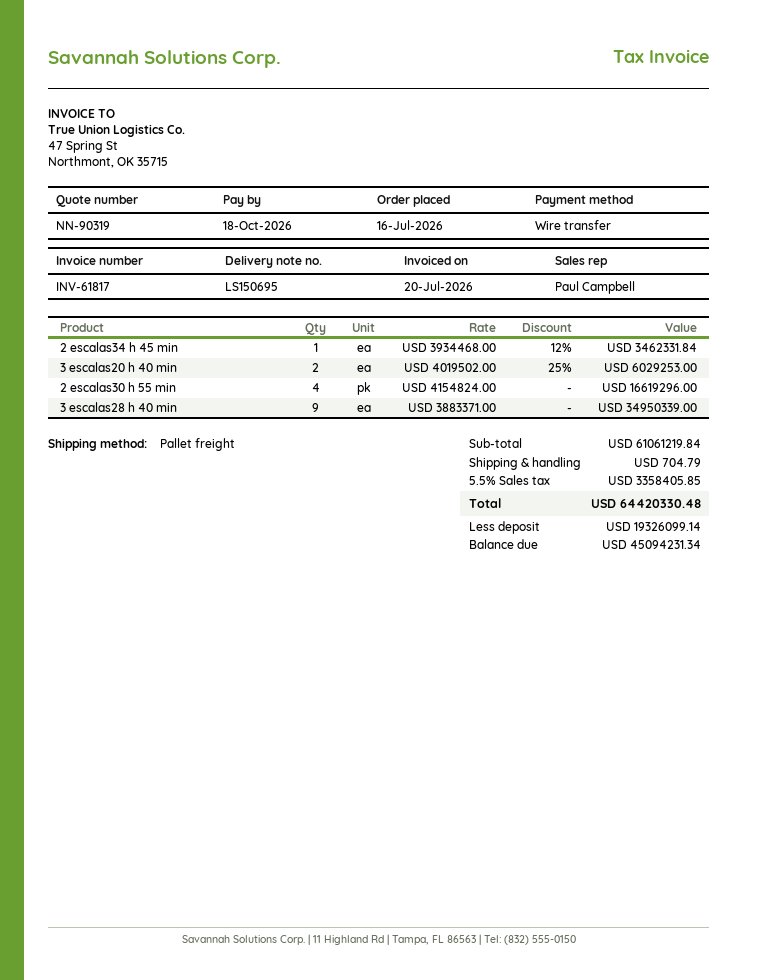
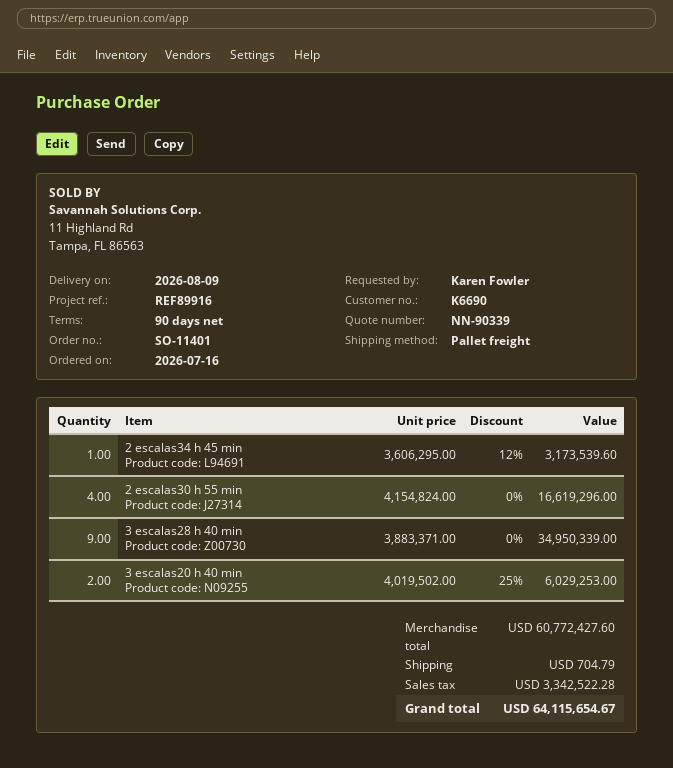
quote number: NN-90319 -> NN-90339
2 escalas34 h 45 min: 1 x 3934468.00 - 12% = 3462331.84 -> 1 x 3606295.00 - 12% = 3173539.60
subtotal: 61061219.84 -> 60772427.60
tax: 3358405.85 -> 3342522.28
total: 64420330.48 -> 64115654.67

